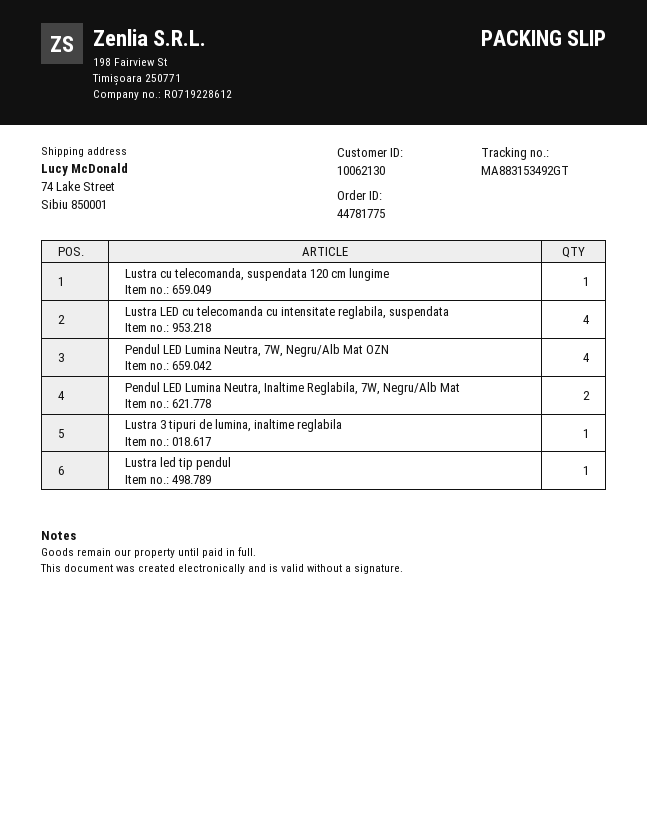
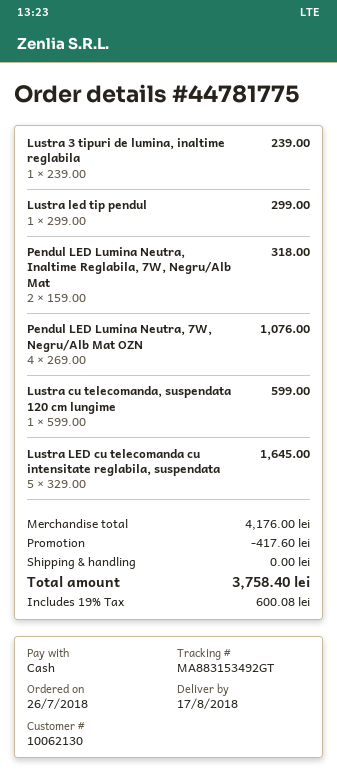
Lustra LED cu telecomanda cu intensitate reglabila, suspendata: 4 -> 5

